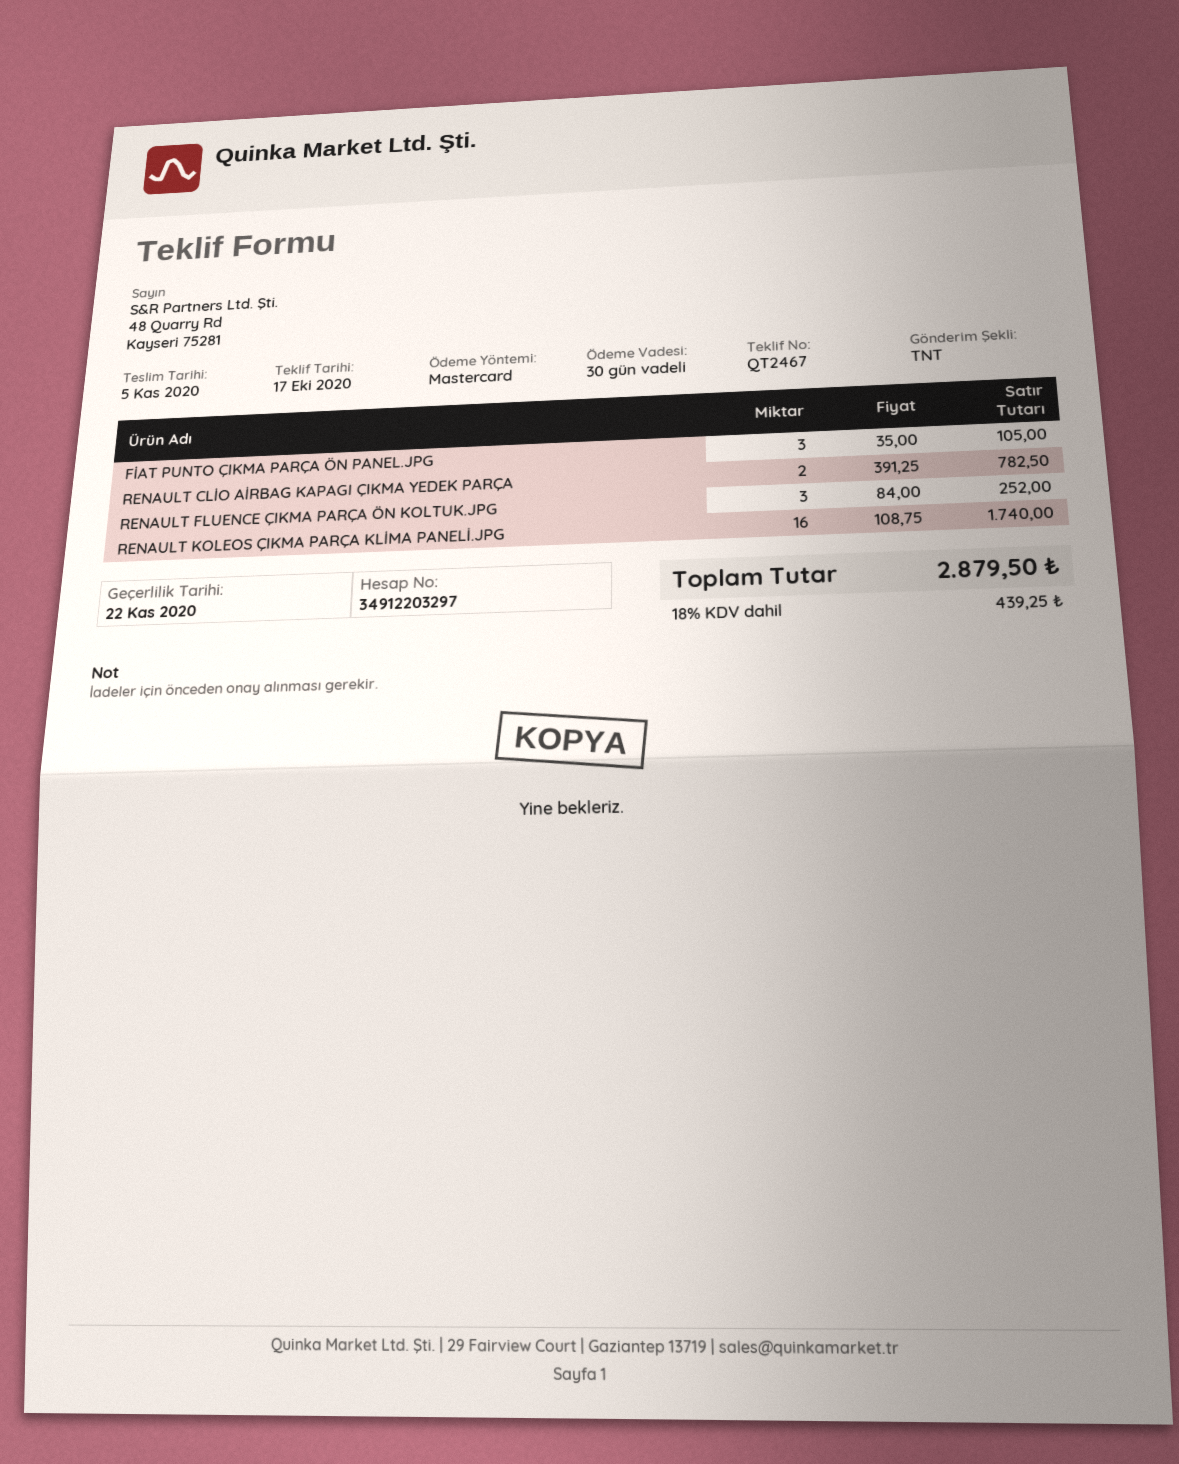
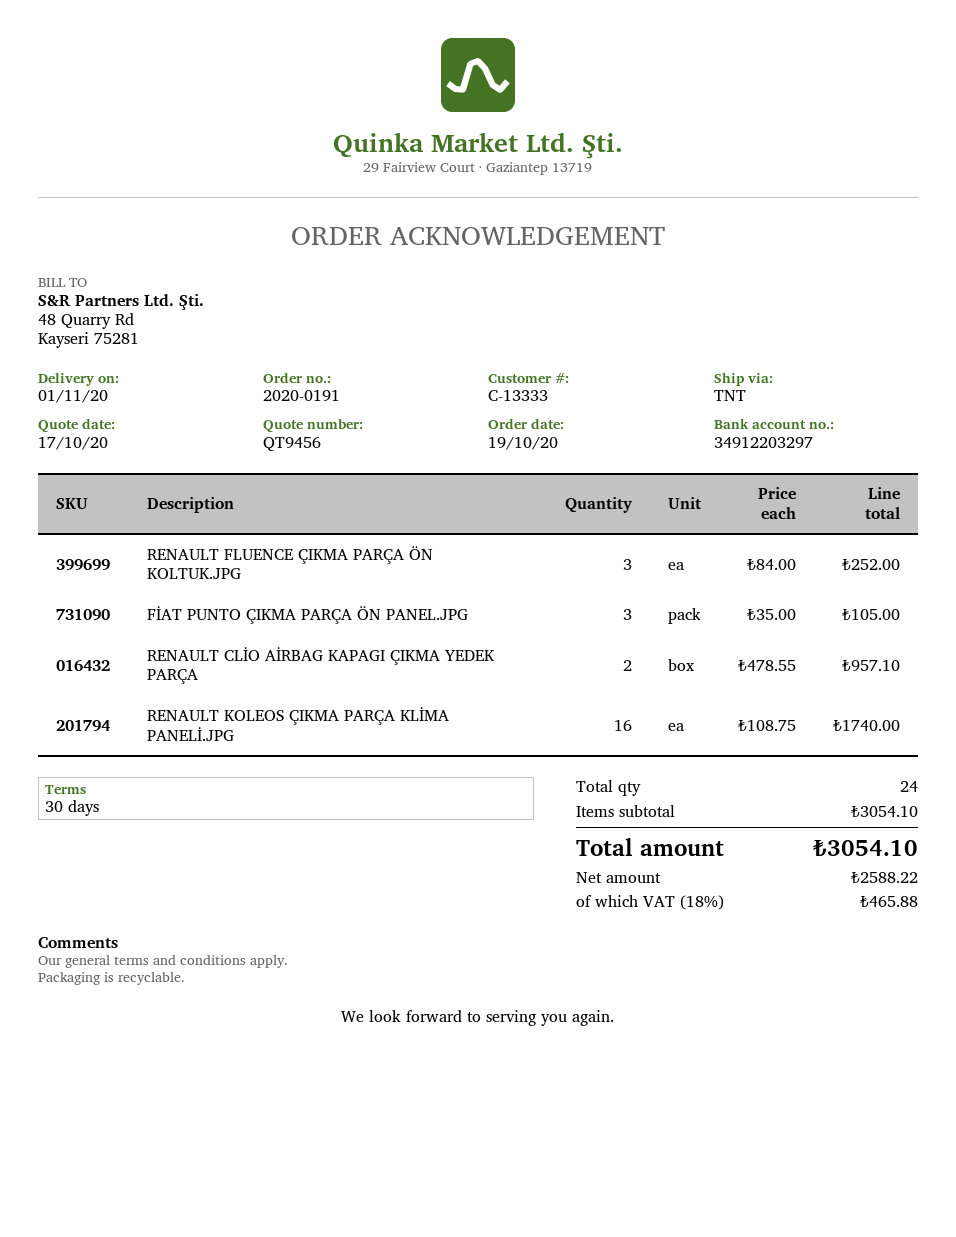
quote number: QT2467 -> QT9456
delivery date: 2020-11-05 -> 2020-11-01
RENAULT CLİO AİRBAG KAPAGI ÇIKMA YEDEK PARÇA: 2 x 391.25 = 782.50 -> 2 x 478.55 = 957.10
tax: 18% = 439.25 -> 18% = 465.88
total: 2879.50 -> 3054.10

